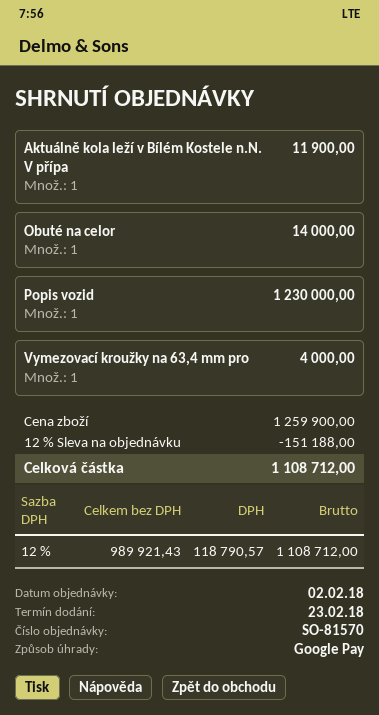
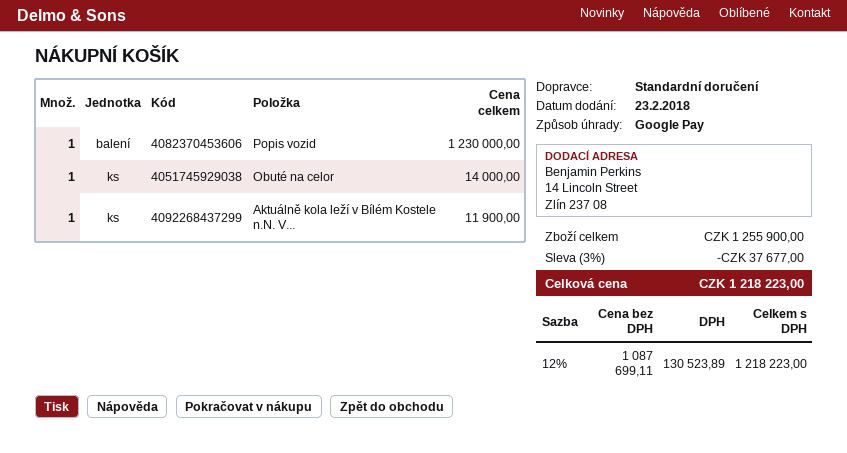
Vymezovací kroužky na 63,4 mm pro: 1 for 4000.00 -> none
subtotal: 1259900.00 -> 1255900.00
discount: 12% = 151188.00 -> 3% = 37677.00
net: 989921.43 -> 1087699.11
tax: 12% = 118790.57 -> 12% = 130523.89
total: 1108712.00 -> 1218223.00

